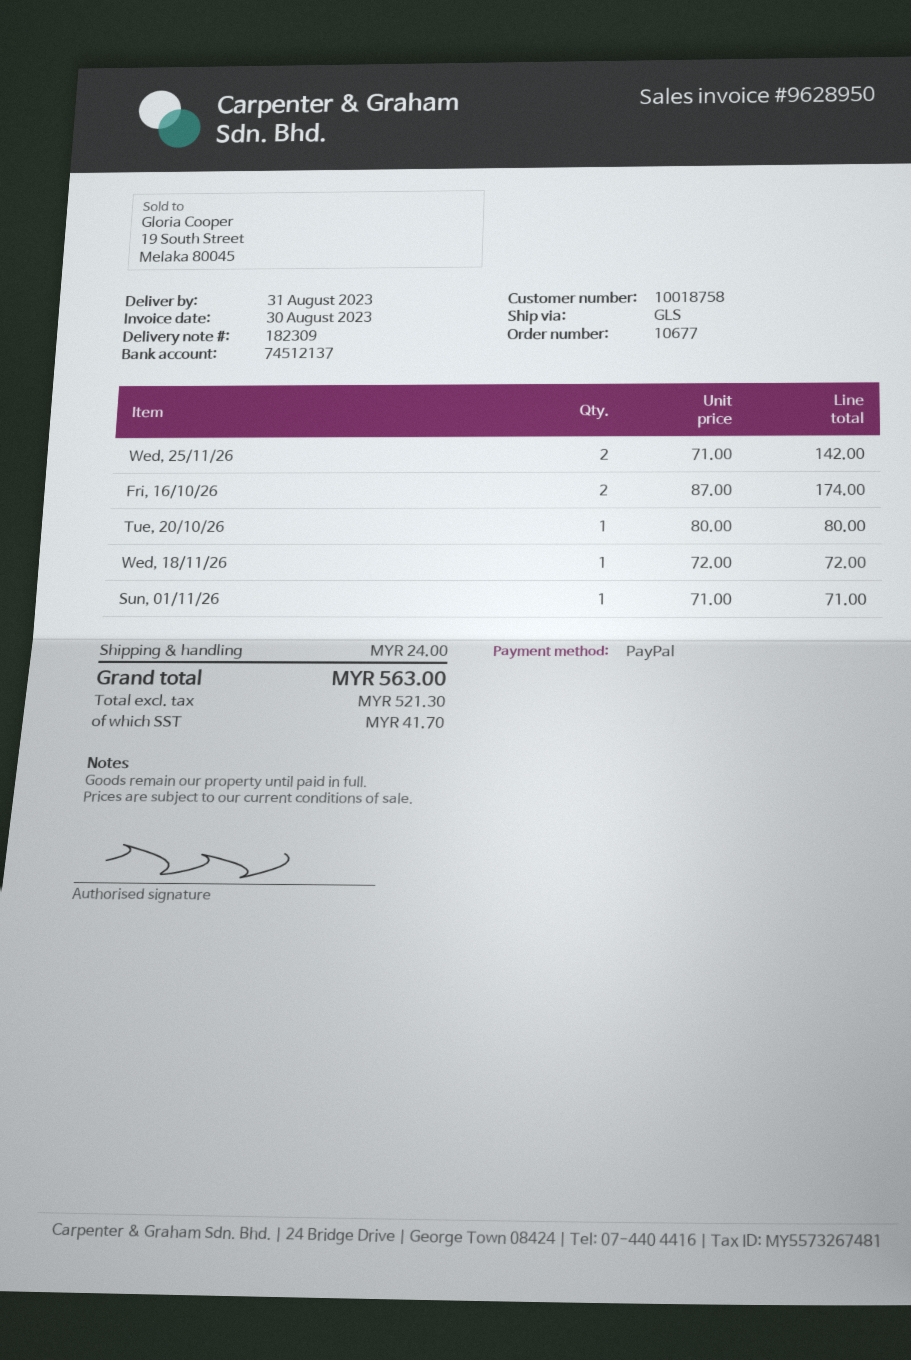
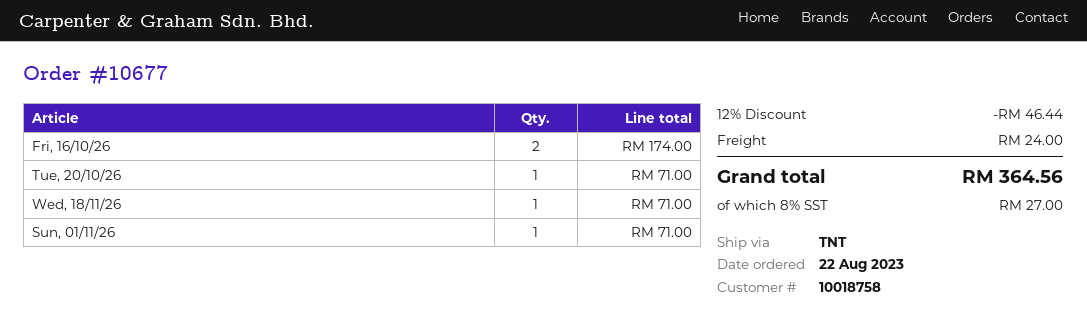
shipping method: GLS -> TNT
Wed, 25/11/26: 2 for 142.00 -> none
Tue, 20/10/26: 1 for 80.00 -> 1 for 71.00
Wed, 18/11/26: 1 for 72.00 -> 1 for 71.00
discount: none -> 12% = 46.44
tax: 41.70 -> 27.00
total: 563.00 -> 364.56

